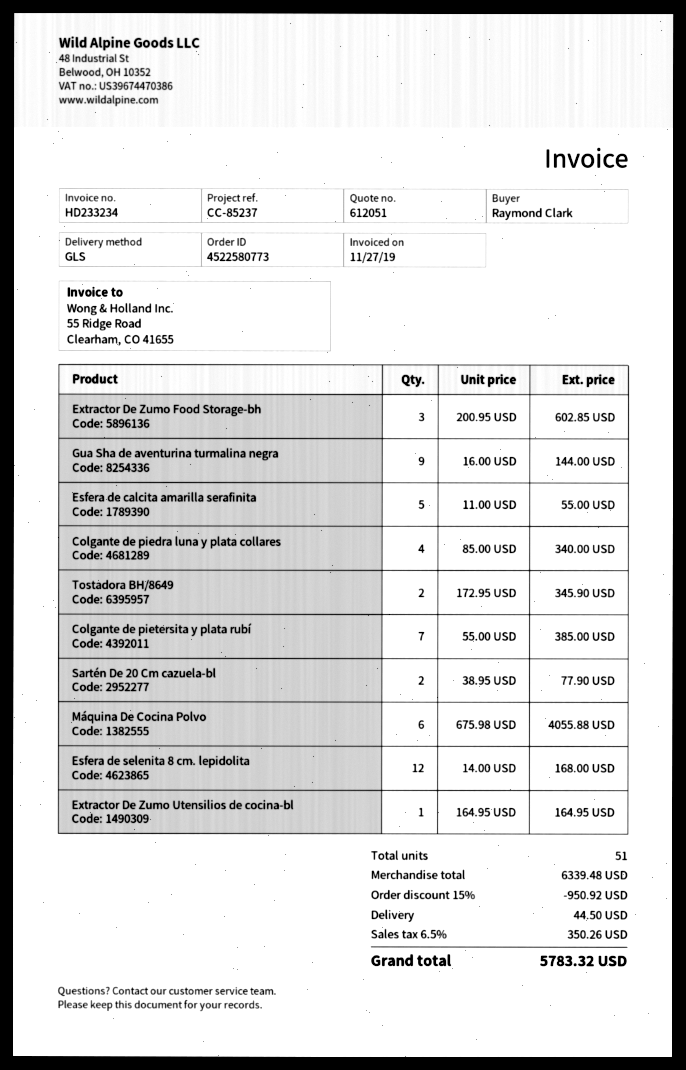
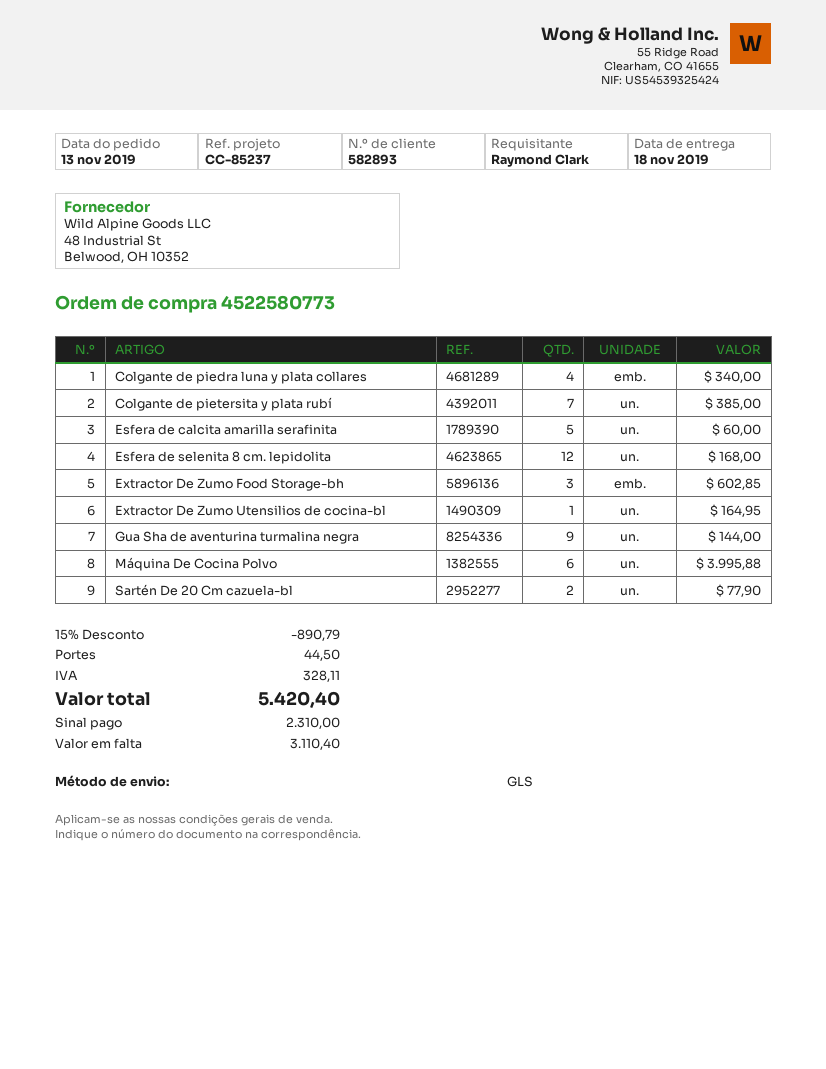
Esfera de calcita amarilla serafinita: 5 for 55.00 -> 5 for 60.00
Tostadora BH/8649: 2 for 345.90 -> none
Máquina De Cocina Polvo: 6 for 4055.88 -> 6 for 3995.88
discount: 15% = 950.92 -> 15% = 890.79
tax: 350.26 -> 328.11
total: 5783.32 -> 5420.40

